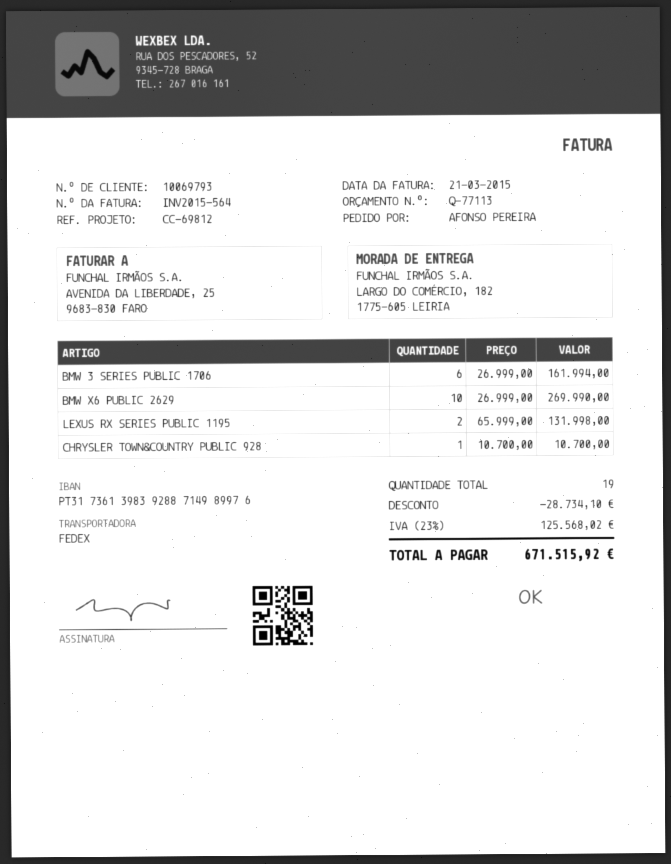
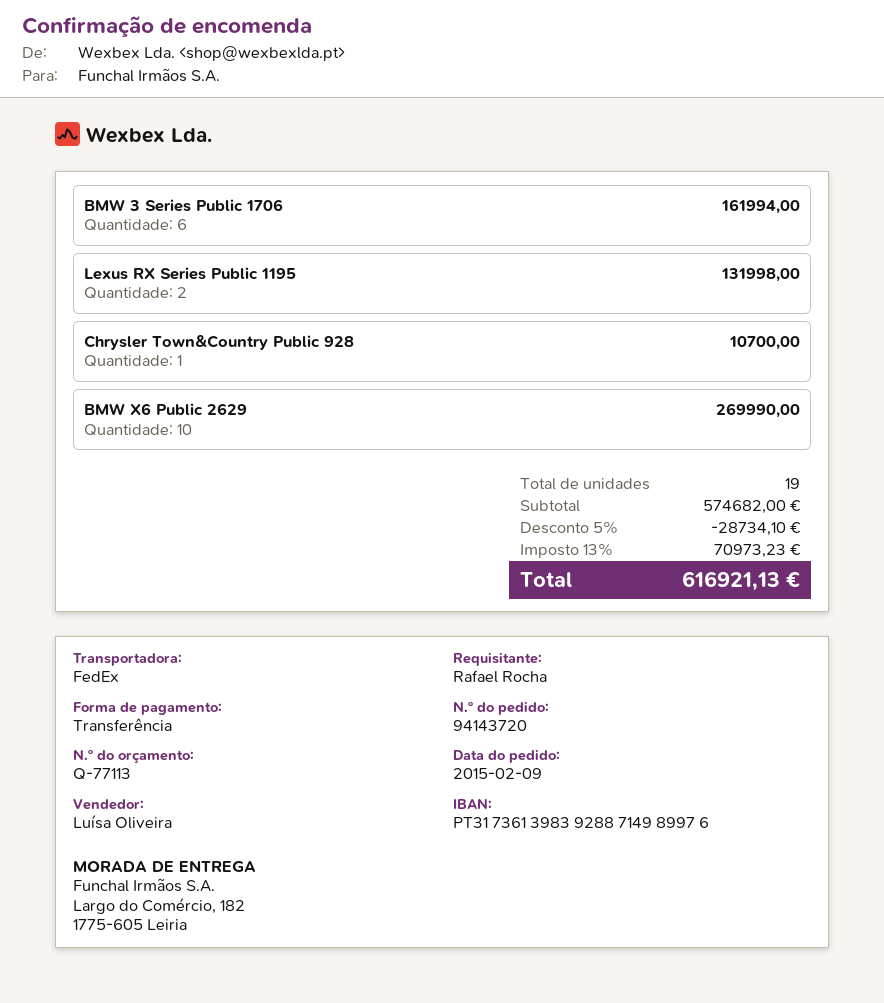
ordered by: AFONSO PEREIRA -> Rafael Rocha
tax: 23% = 125568.02 -> 13% = 70973.23
total: 671515.92 -> 616921.13

